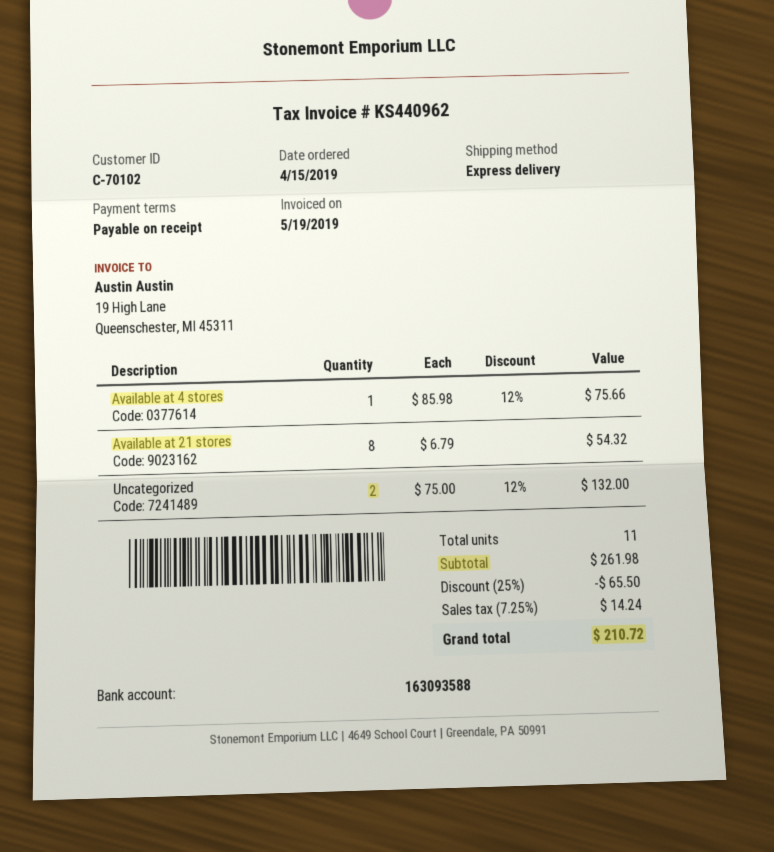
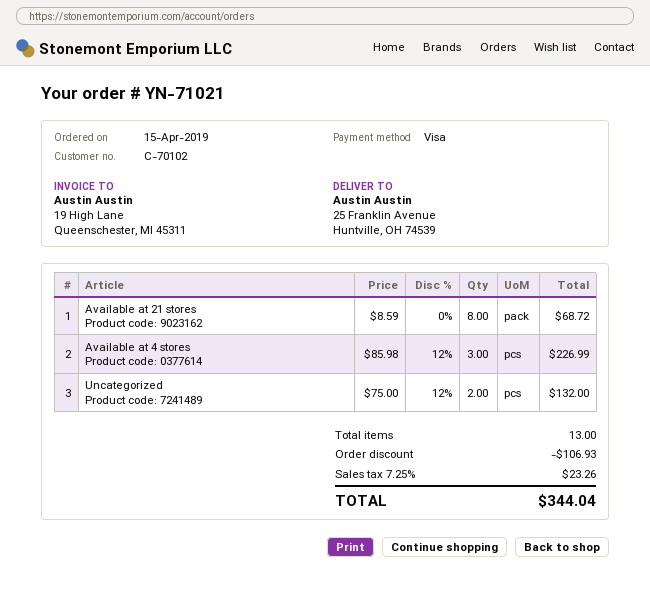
Available at 4 stores: 1 x 85.98 - 12% = 75.66 -> 3 x 85.98 - 12% = 226.99
Available at 21 stores: 8 x 6.79 = 54.32 -> 8 x 8.59 = 68.72
total quantity: 11 -> 13
discount: 65.50 -> 106.93
tax: 7.25% = 14.24 -> 7.25% = 23.26
total: 210.72 -> 344.04

